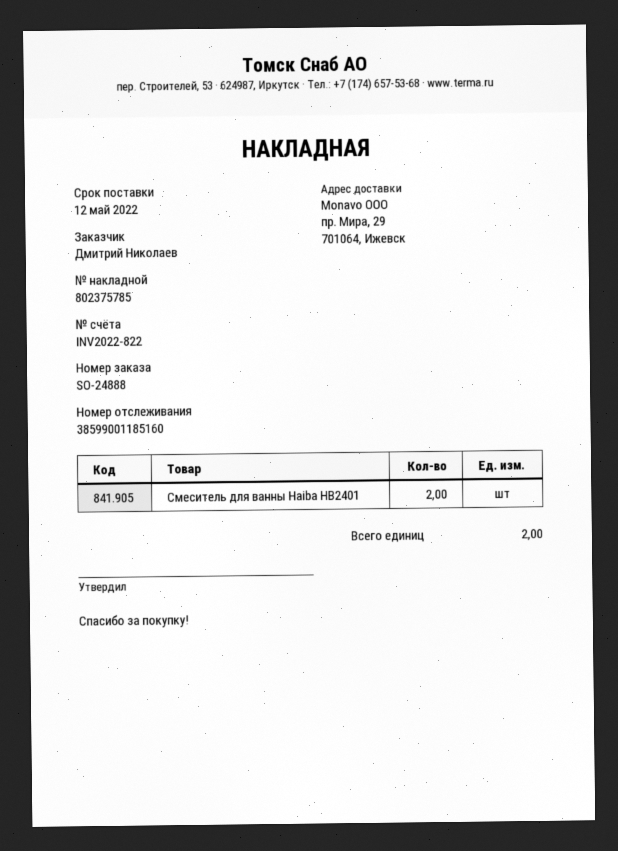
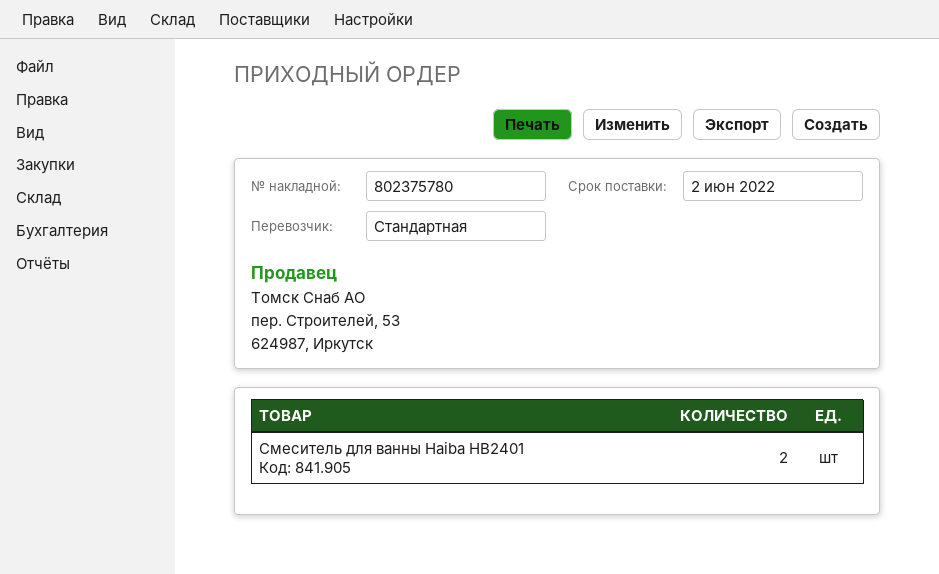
delivery note number: 802375785 -> 802375780
delivery date: 2022-05-12 -> 2022-06-02

